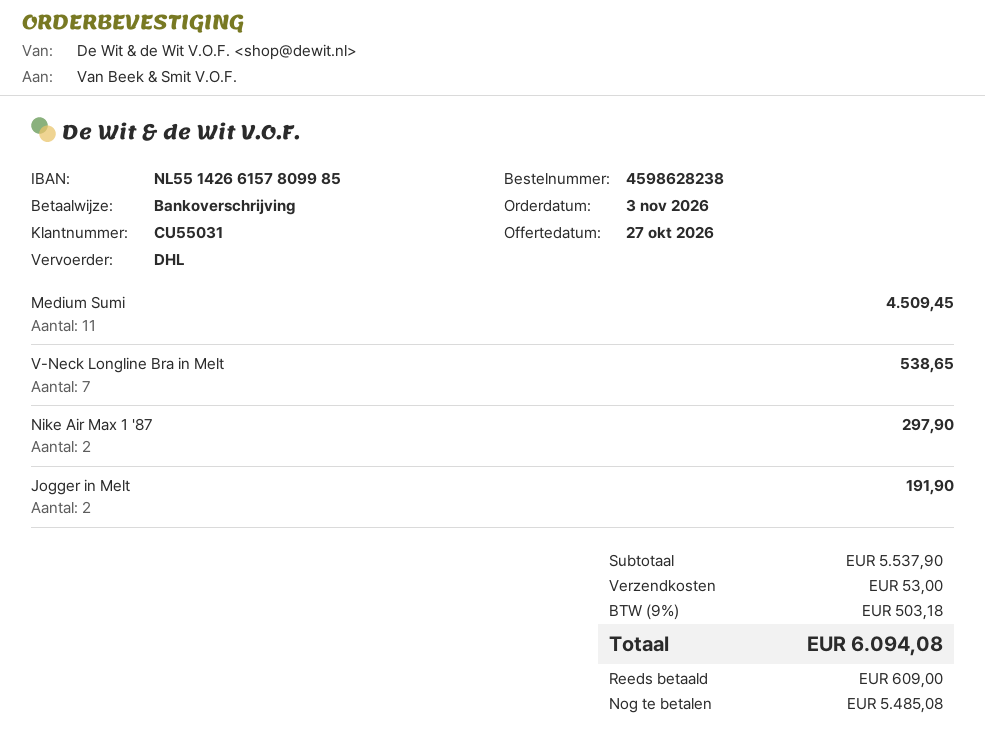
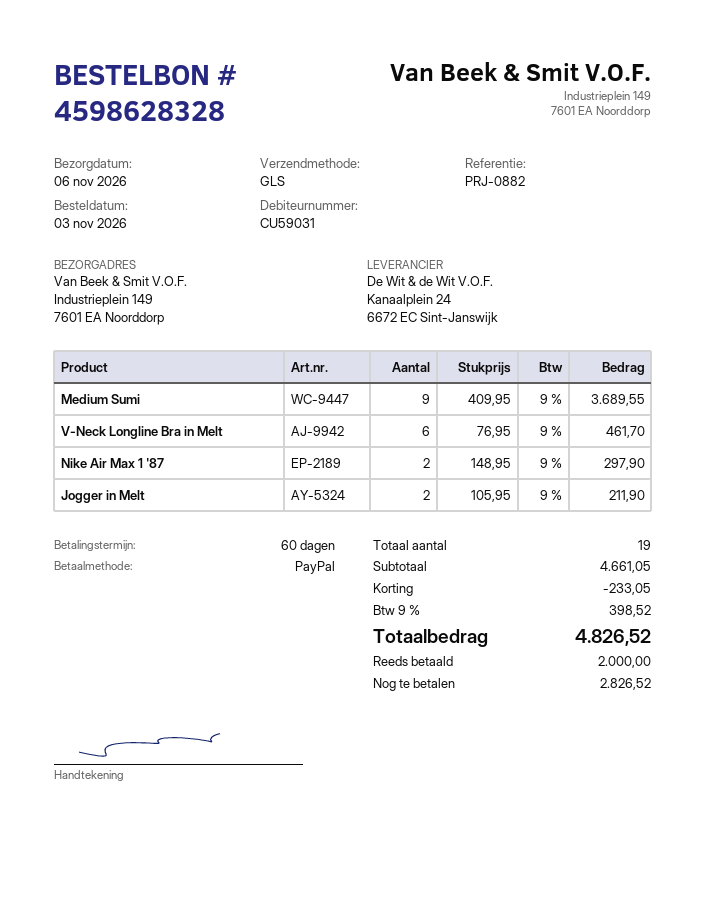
order number: 4598628238 -> 4598628328
customer number: CU55031 -> CU59031
payment method: bank transfer -> PayPal
shipping method: DHL -> GLS
Medium Sumi: 11 for 4509.45 -> 9 for 3689.55
V-Neck Longline Bra in Melt: 7 for 538.65 -> 6 for 461.70
Jogger in Melt: 2 for 191.90 -> 2 for 211.90
subtotal: 5537.90 -> 4661.05
discount: none -> 233.05
shipping: 53.00 -> none
tax: 9% = 503.18 -> 9% = 398.52
total: 6094.08 -> 4826.52
deposit: 609.00 -> 2000.00
balance: 5485.08 -> 2826.52

